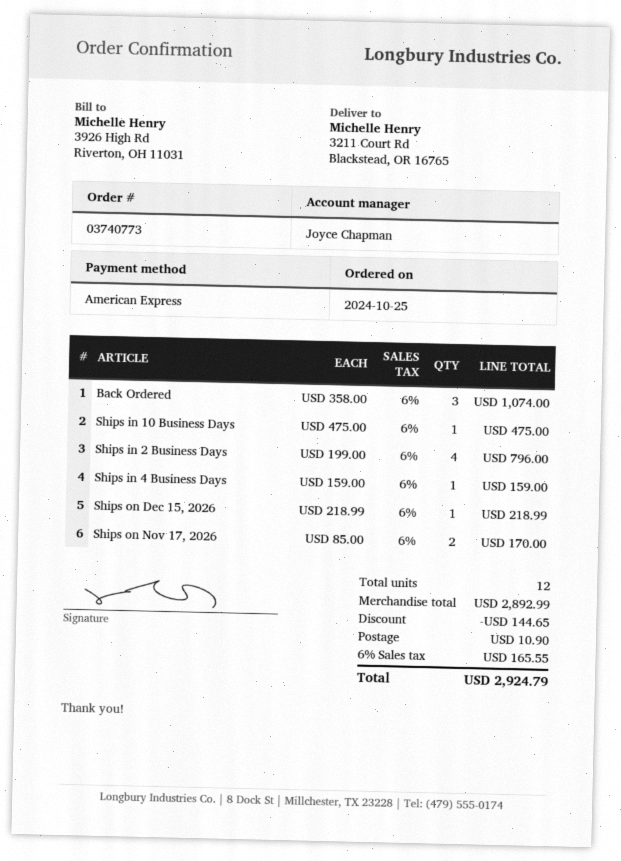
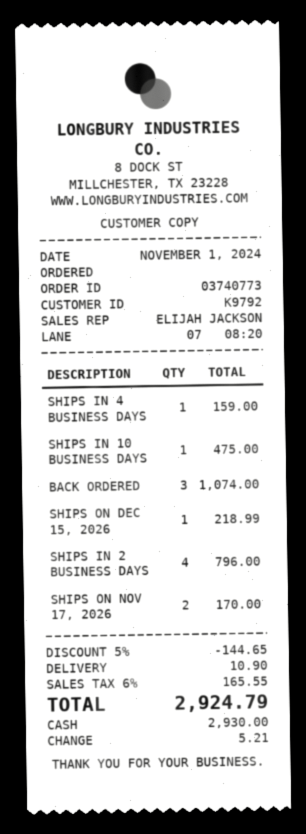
order date: 2024-10-25 -> 2024-11-01
sales rep: Joyce Chapman -> ELIJAH JACKSON
payment method: American Express -> cash

